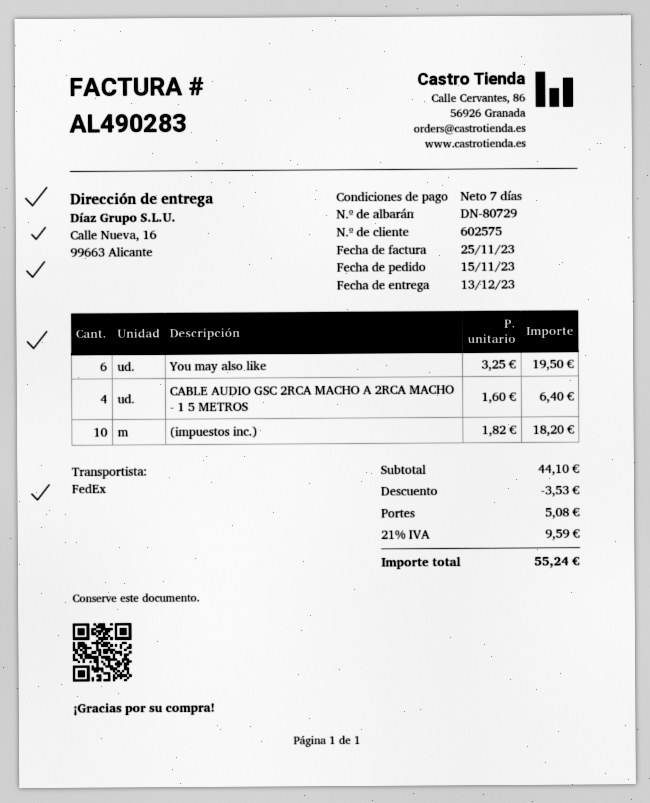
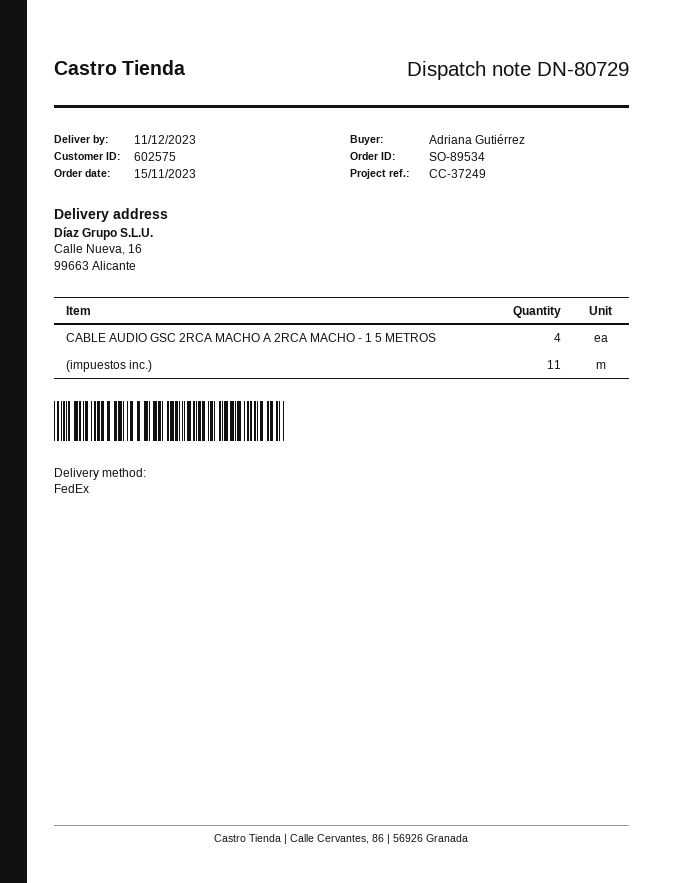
delivery date: 2023-12-13 -> 2023-12-11
You may also like: 6 -> none
(impuestos inc.): 10 -> 11

